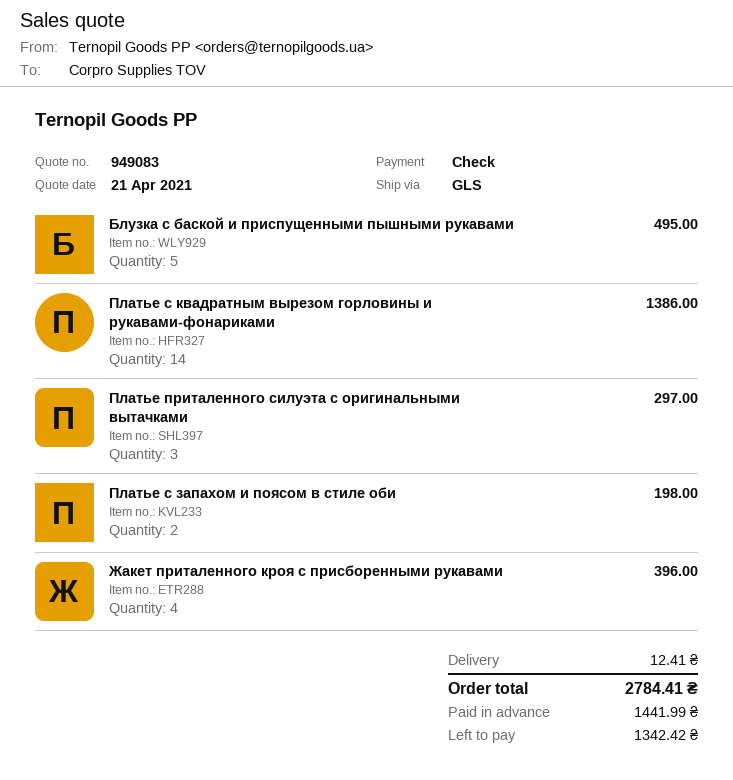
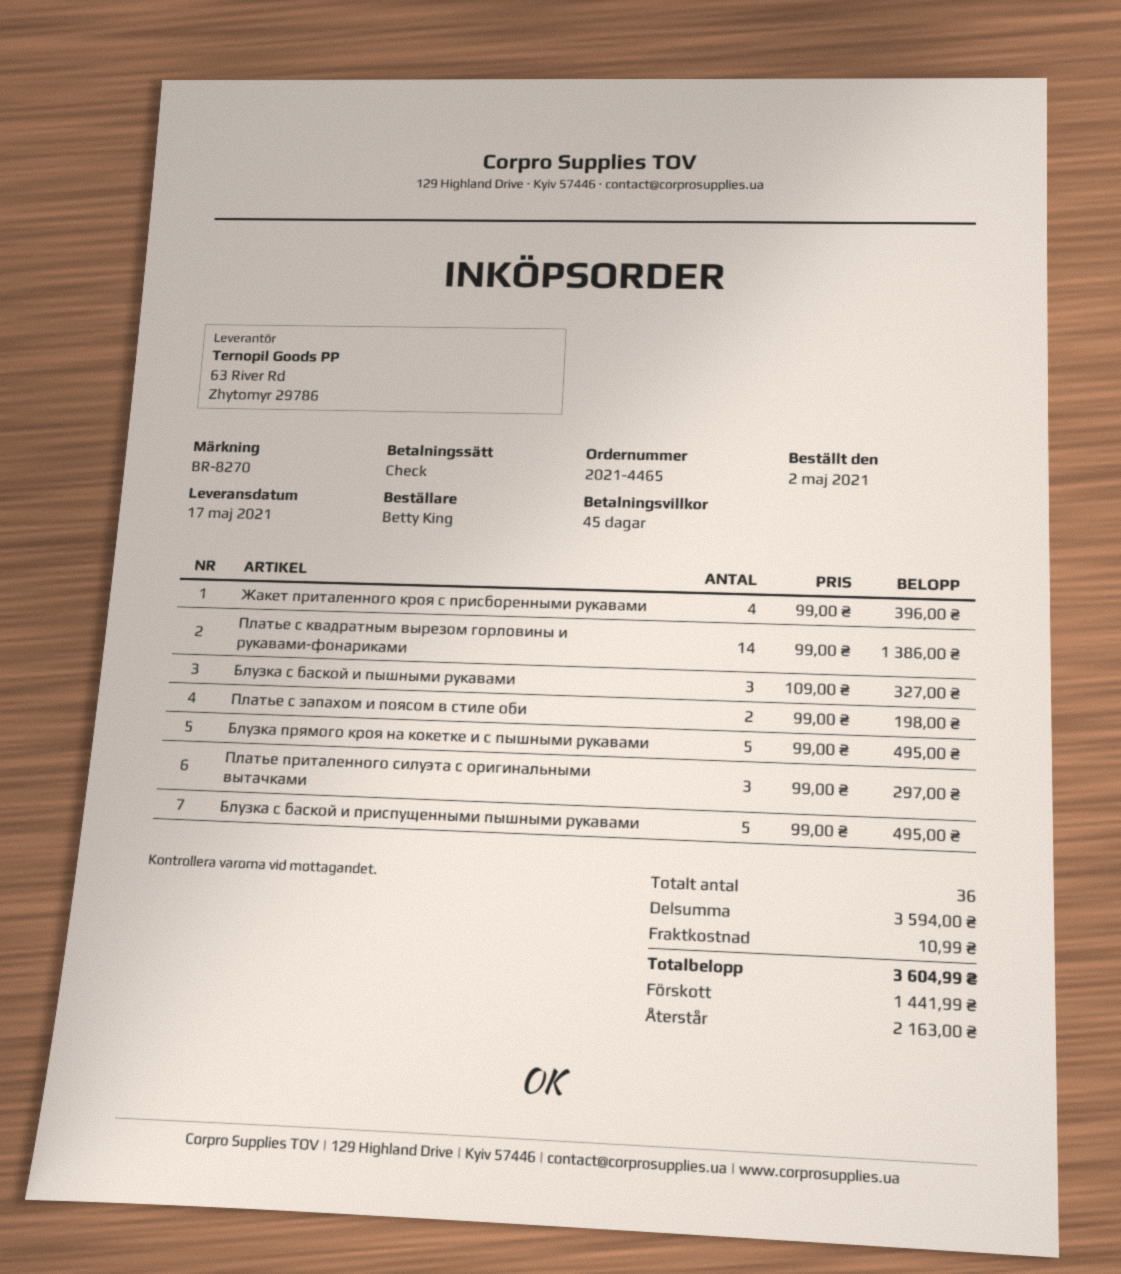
Блузка с баской и пышными рукавами: none -> 3 for 327.00
Блузка прямого кроя на кокетке и с пышными рукавами: none -> 5 for 495.00
shipping: 12.41 -> 10.99
total: 2784.41 -> 3604.99
balance: 1342.42 -> 2163.00

